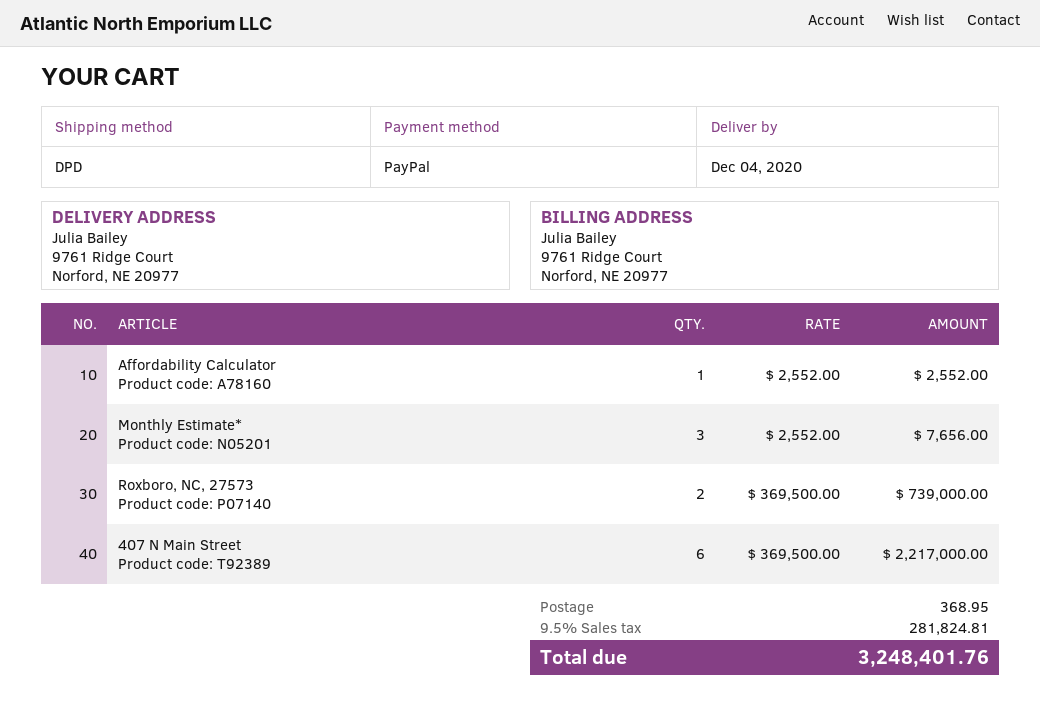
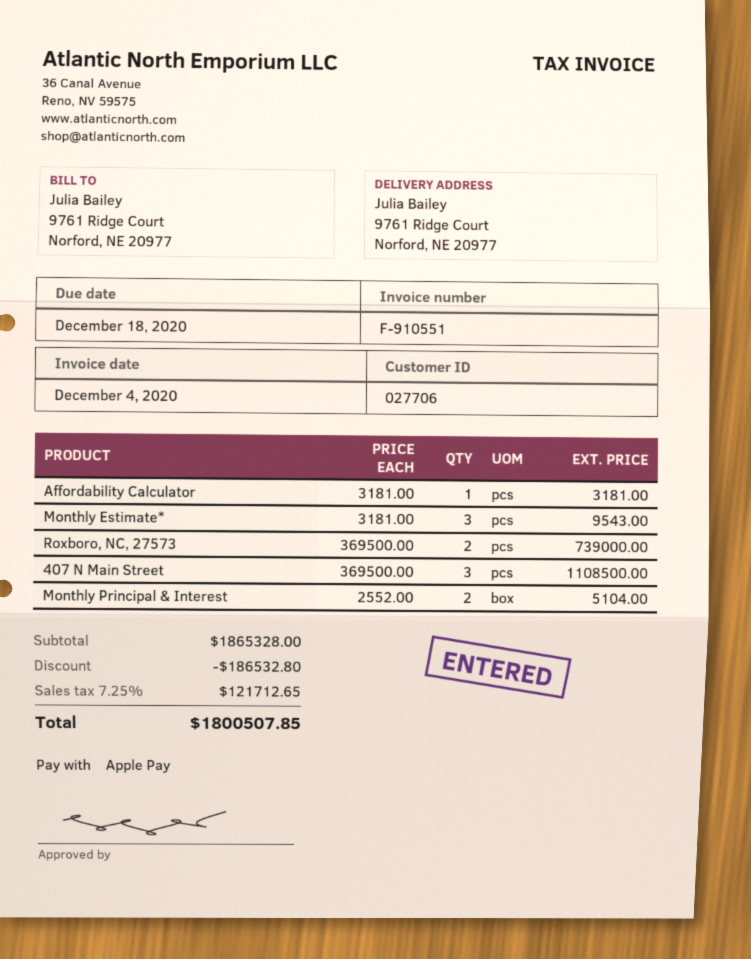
payment method: PayPal -> Apple Pay
Affordability Calculator: 1 x 2552.00 = 2552.00 -> 1 x 3181.00 = 3181.00
Monthly Estimate*: 3 x 2552.00 = 7656.00 -> 3 x 3181.00 = 9543.00
407 N Main Street: 6 x 369500.00 = 2217000.00 -> 3 x 369500.00 = 1108500.00
Monthly Principal & Interest: none -> 2 x 2552.00 = 5104.00
discount: none -> 186532.80
shipping: 368.95 -> none
tax: 9.5% = 281824.81 -> 7.25% = 121712.65
total: 3248401.76 -> 1800507.85

